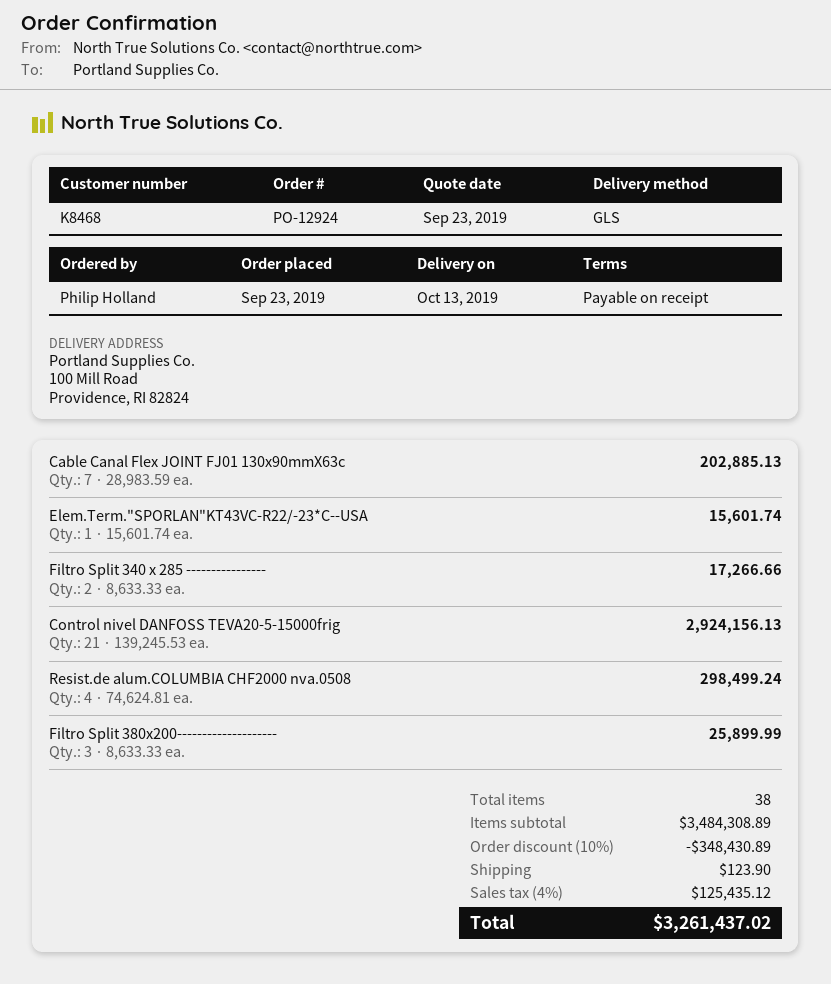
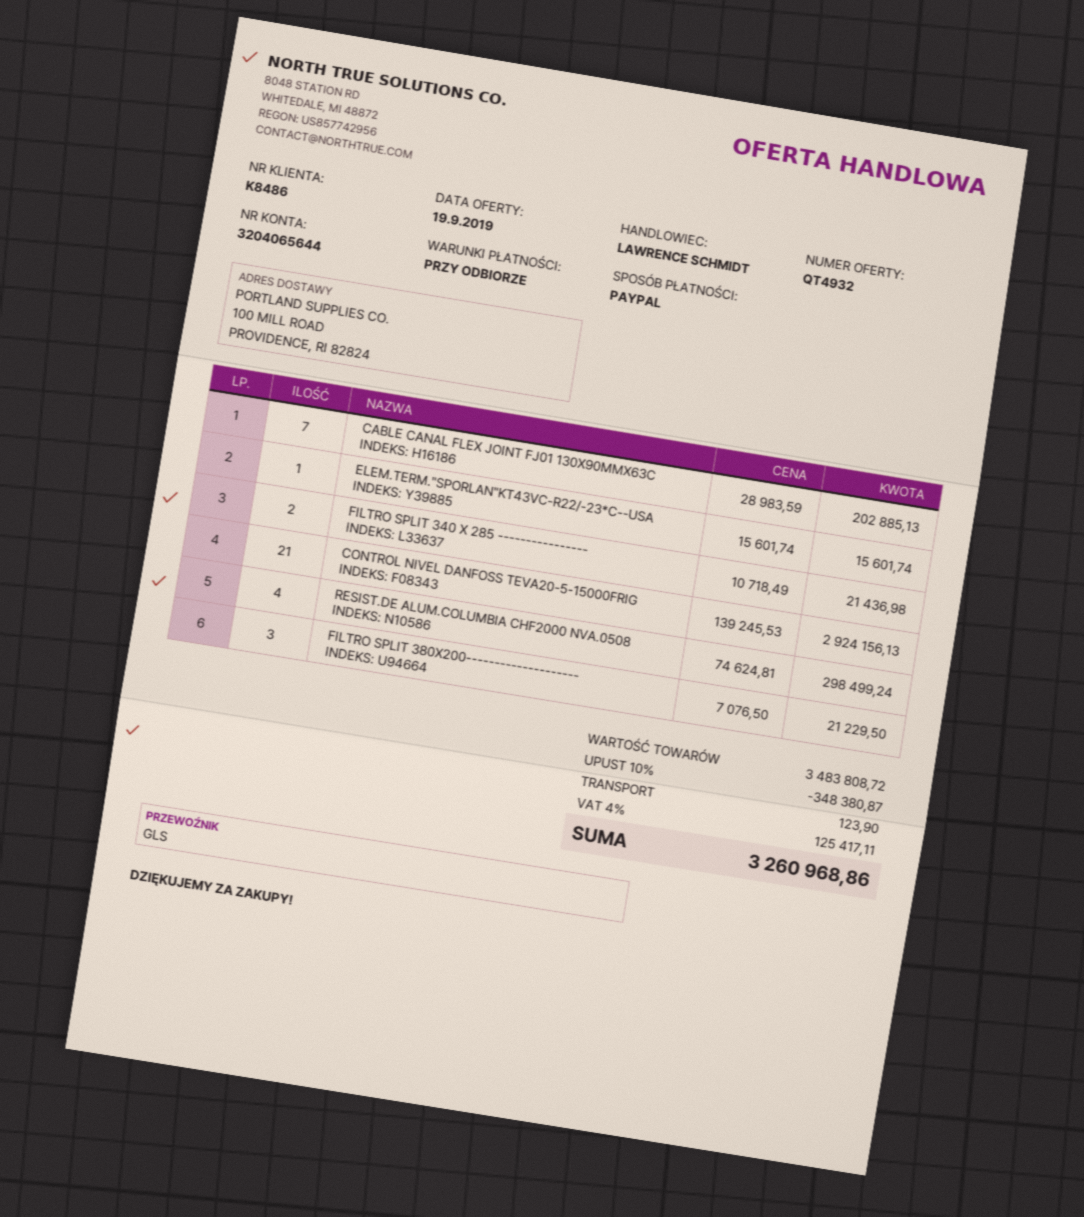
quote date: 2019-09-23 -> 2019-09-19
customer number: K8468 -> K8486
Filtro Split 340 x 285 ----------------: 2 x 8633.33 = 17266.66 -> 2 x 10718.49 = 21436.98
Filtro Split 380x200--------------------: 3 x 8633.33 = 25899.99 -> 3 x 7076.50 = 21229.50
subtotal: 3484308.89 -> 3483808.72
discount: 10% = 348430.89 -> 10% = 348380.87
tax: 4% = 125435.12 -> 4% = 125417.11
total: 3261437.02 -> 3260968.86

